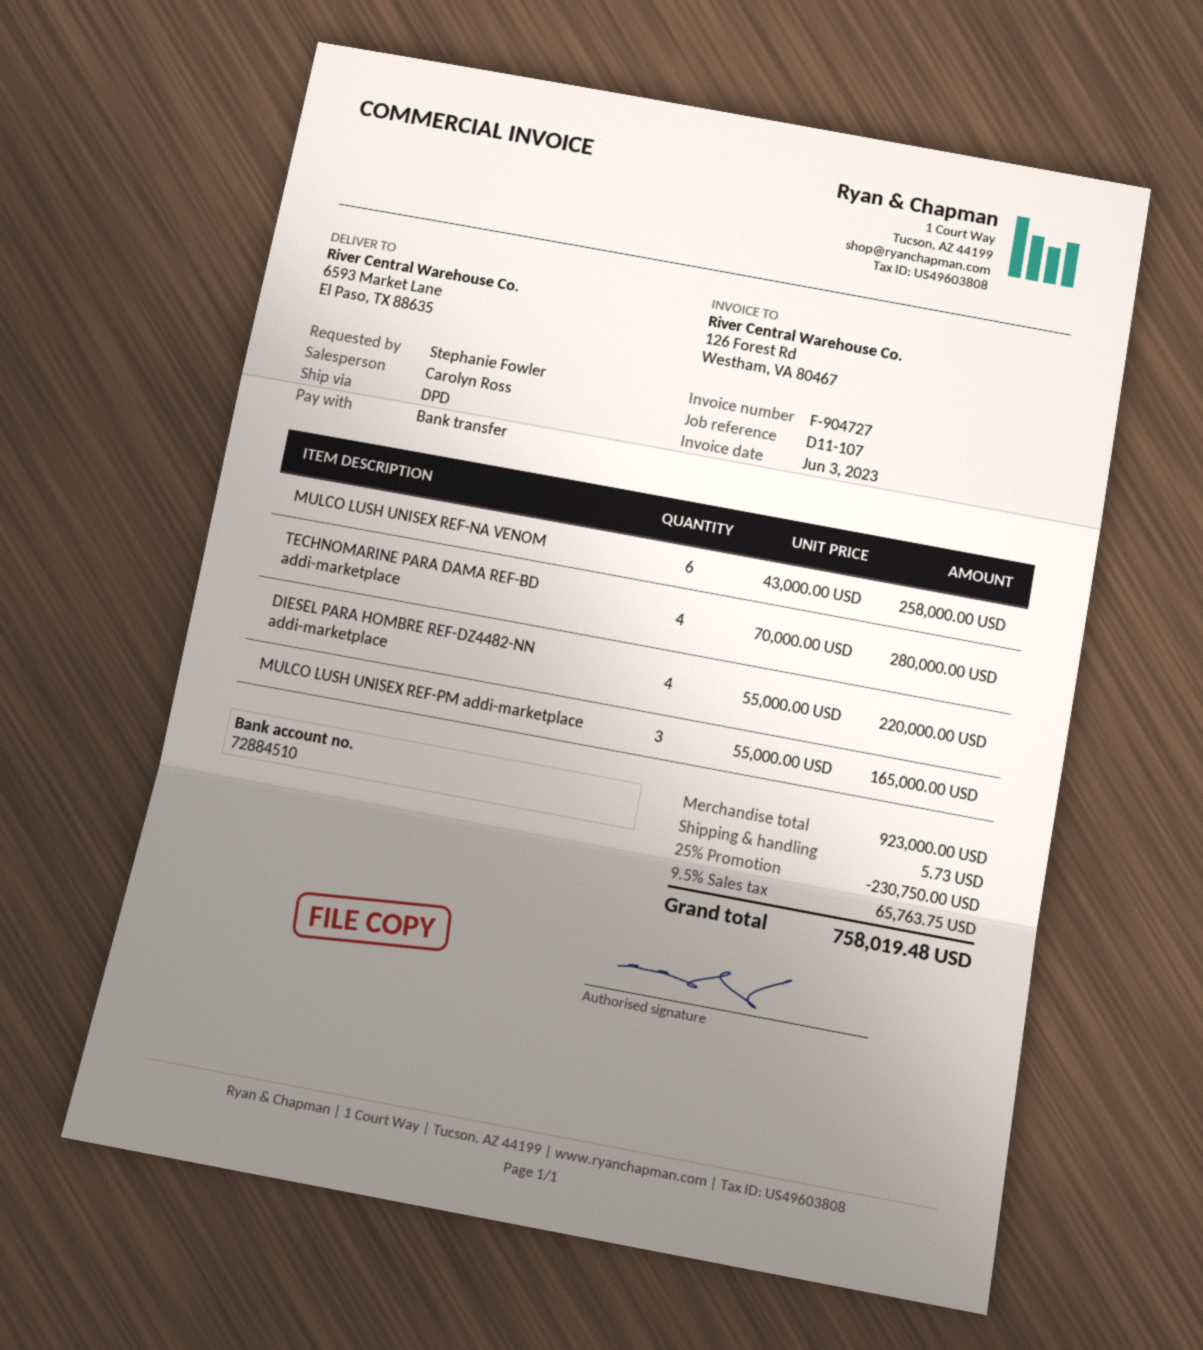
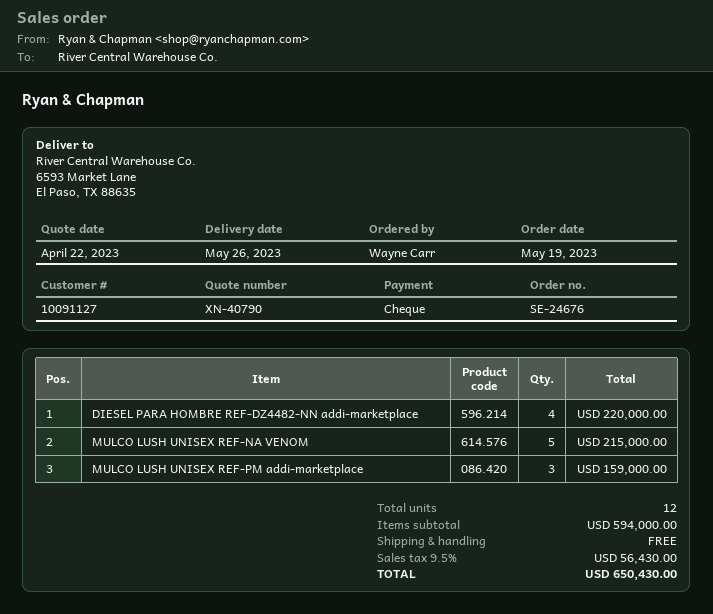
ordered by: Stephanie Fowler -> Wayne Carr
payment method: bank transfer -> cheque
MULCO LUSH UNISEX REF-NA VENOM: 6 for 258000.00 -> 5 for 215000.00
TECHNOMARINE PARA DAMA REF-BD addi-marketplace: 4 for 280000.00 -> none
MULCO LUSH UNISEX REF-PM addi-marketplace: 3 for 165000.00 -> 3 for 159000.00
subtotal: 923000.00 -> 594000.00
discount: 25% = 230750.00 -> none
shipping: 5.73 -> 0.00
tax: 9.5% = 65763.75 -> 9.5% = 56430.00
total: 758019.48 -> 650430.00

